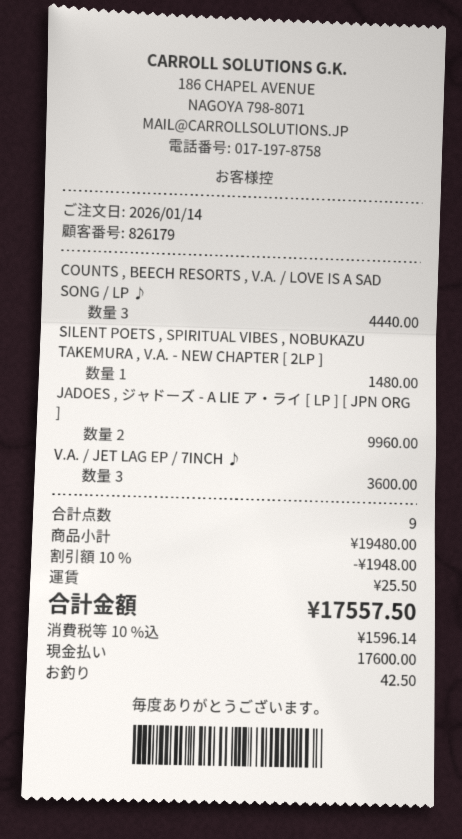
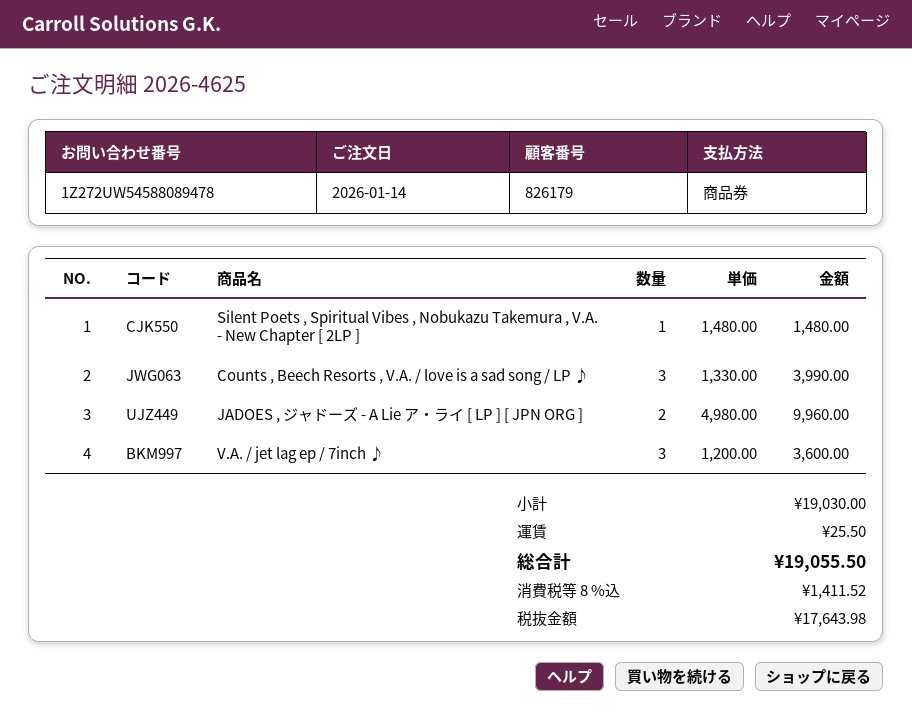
payment method: cash -> gift card
COUNTS , BEECH RESORTS , V.A. / LOVE IS A SAD SONG / LP ♪: 3 for 4440.00 -> 3 for 3990.00
subtotal: 19480.00 -> 19030.00
discount: 10% = 1948.00 -> none
tax: 10% = 1596.14 -> 8% = 1411.52
total: 17557.50 -> 19055.50

